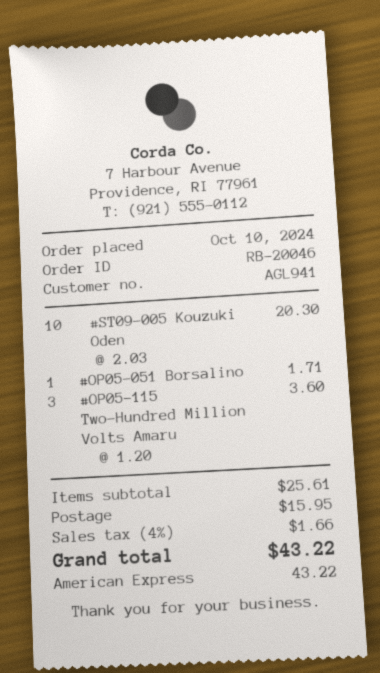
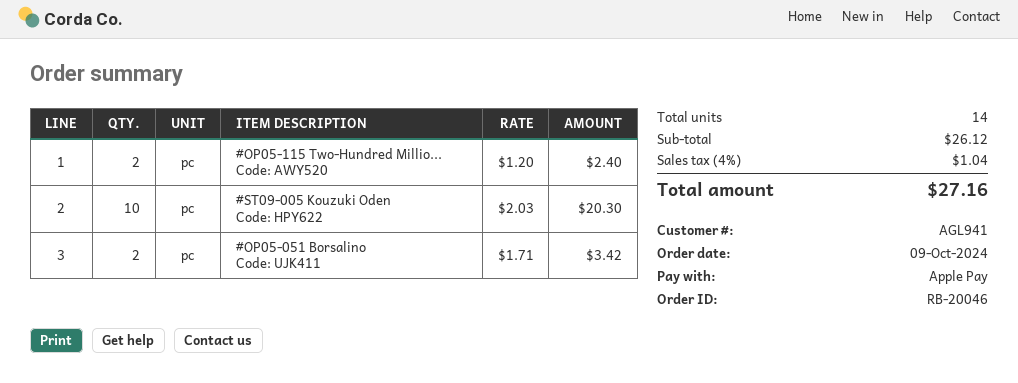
order date: 2024-10-10 -> 2024-10-09
payment method: American Express -> Apple Pay
#OP05-051 Borsalino: 1 x 1.71 = 1.71 -> 2 x 1.71 = 3.42
#OP05-115 Two-Hundred Million Volts Amaru: 3 x 1.20 = 3.60 -> 2 x 1.20 = 2.40
subtotal: 25.61 -> 26.12
shipping: 15.95 -> none
tax: 4% = 1.66 -> 4% = 1.04
total: 43.22 -> 27.16

